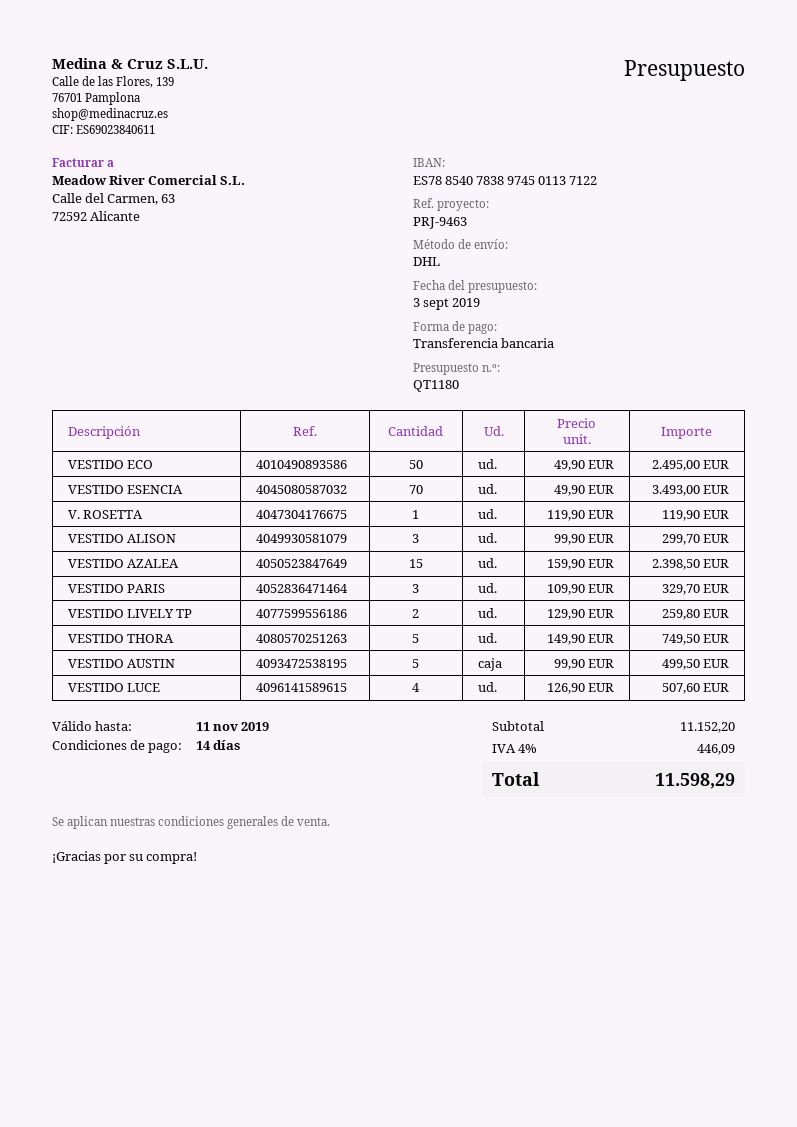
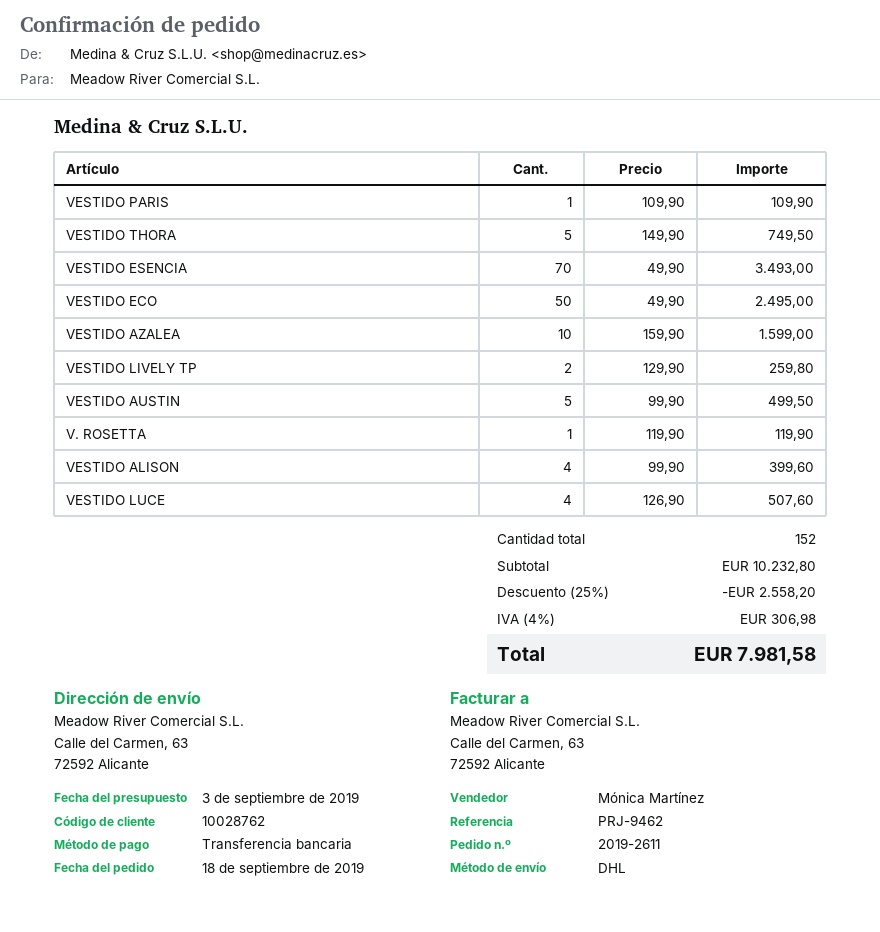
reference: PRJ-9463 -> PRJ-9462
VESTIDO ALISON: 3 x 99.90 = 299.70 -> 4 x 99.90 = 399.60
VESTIDO AZALEA: 15 x 159.90 = 2398.50 -> 10 x 159.90 = 1599.00
VESTIDO PARIS: 3 x 109.90 = 329.70 -> 1 x 109.90 = 109.90
subtotal: 11152.20 -> 10232.80
discount: none -> 25% = 2558.20
tax: 4% = 446.09 -> 4% = 306.98
total: 11598.29 -> 7981.58

